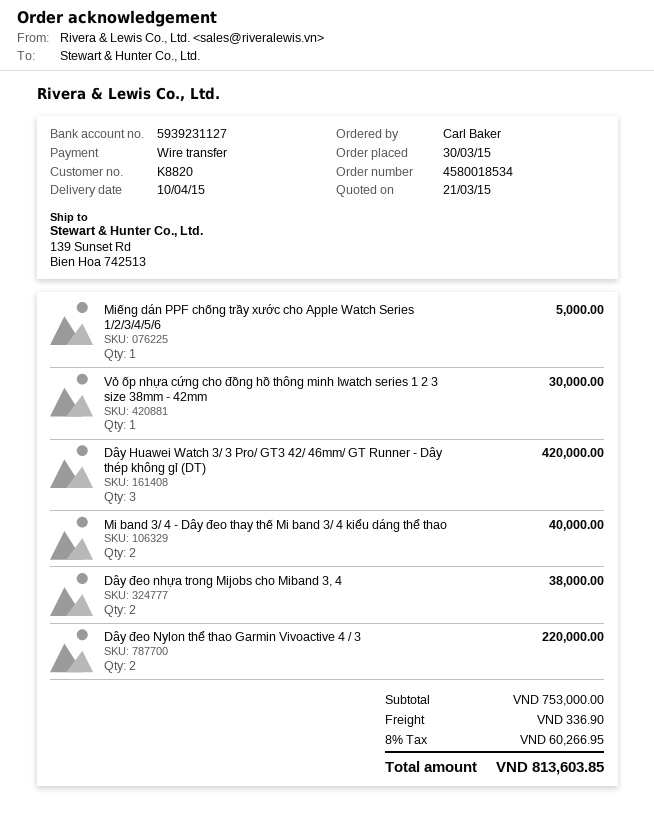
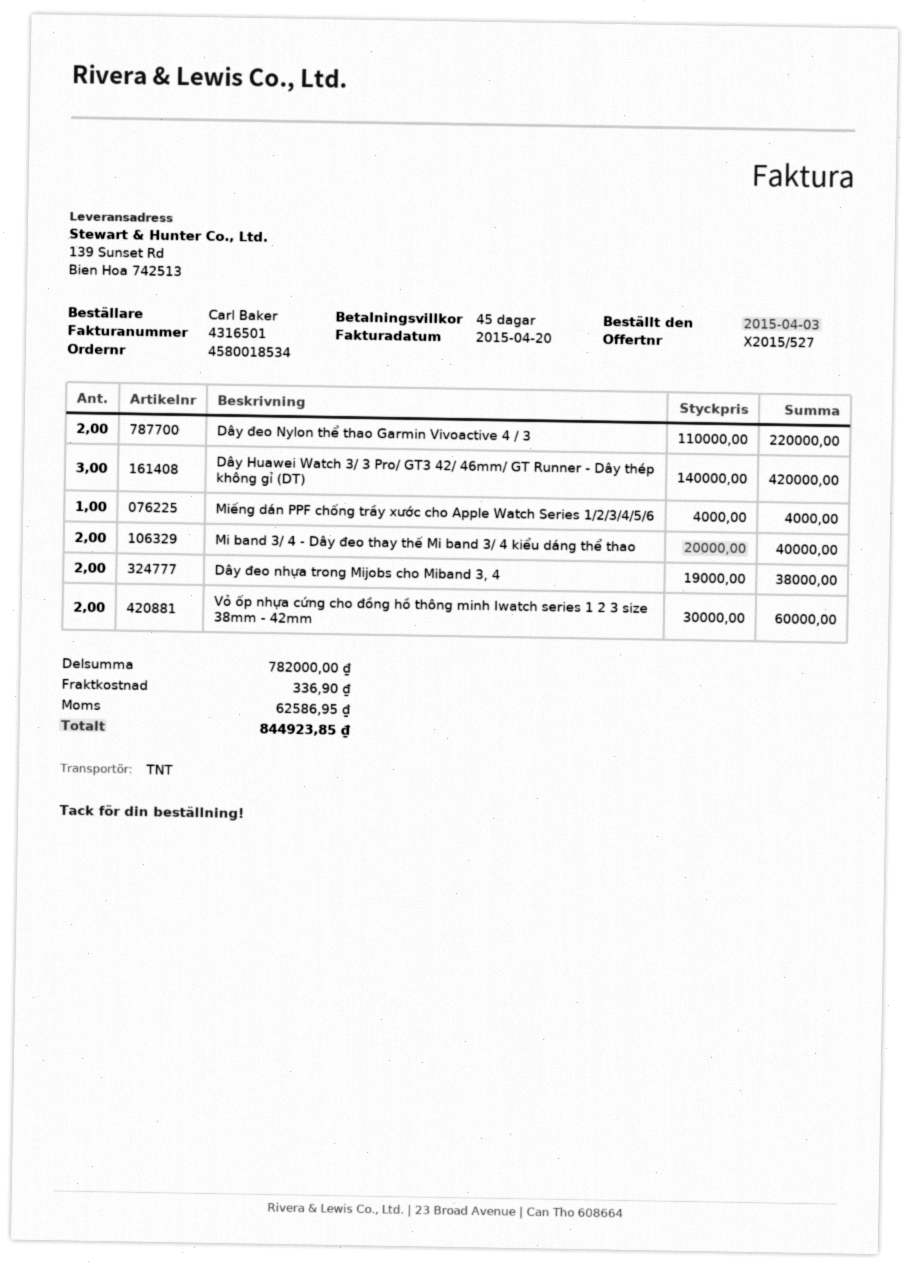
order date: 2015-03-30 -> 2015-04-03
Miếng dán PPF chống trầy xước cho Apple Watch Series 1/2/3/4/5/6: 1 for 5000.00 -> 1 for 4000.00
Vỏ ốp nhựa cứng cho đồng hồ thông minh Iwatch series 1 2 3 size 38mm - 42mm: 1 for 30000.00 -> 2 for 60000.00
subtotal: 753000.00 -> 782000.00
tax: 60266.95 -> 62586.95
total: 813603.85 -> 844923.85

